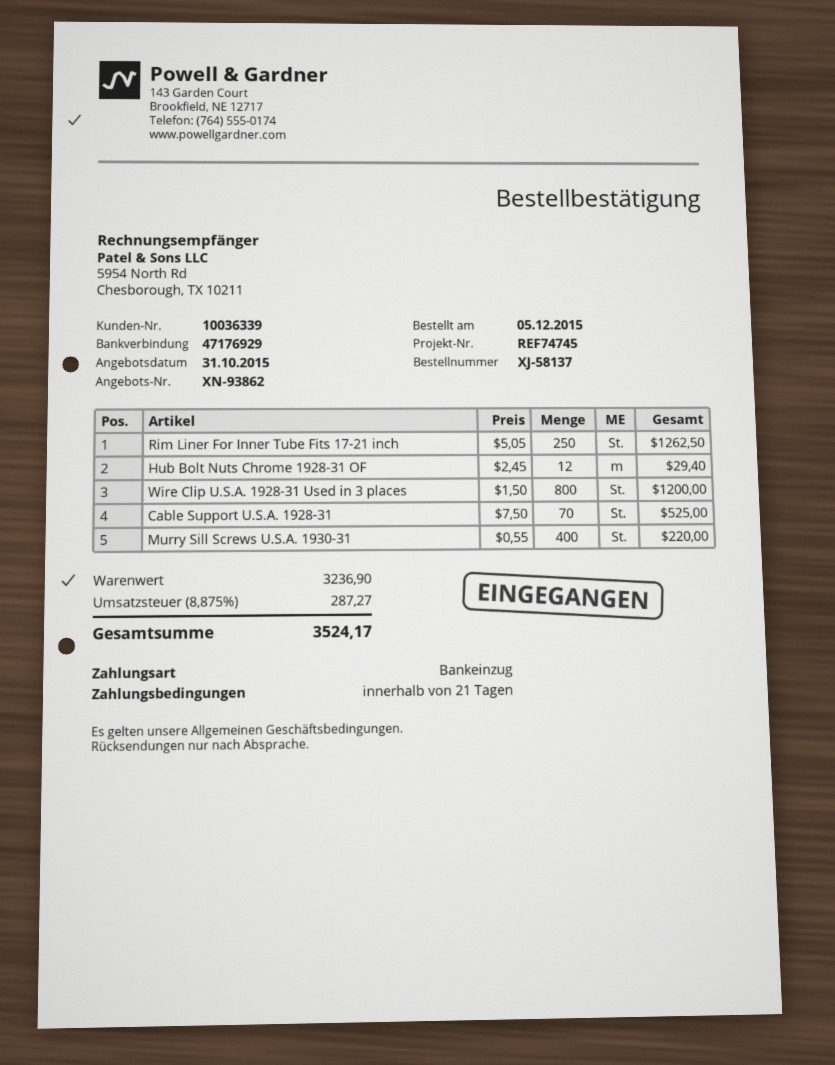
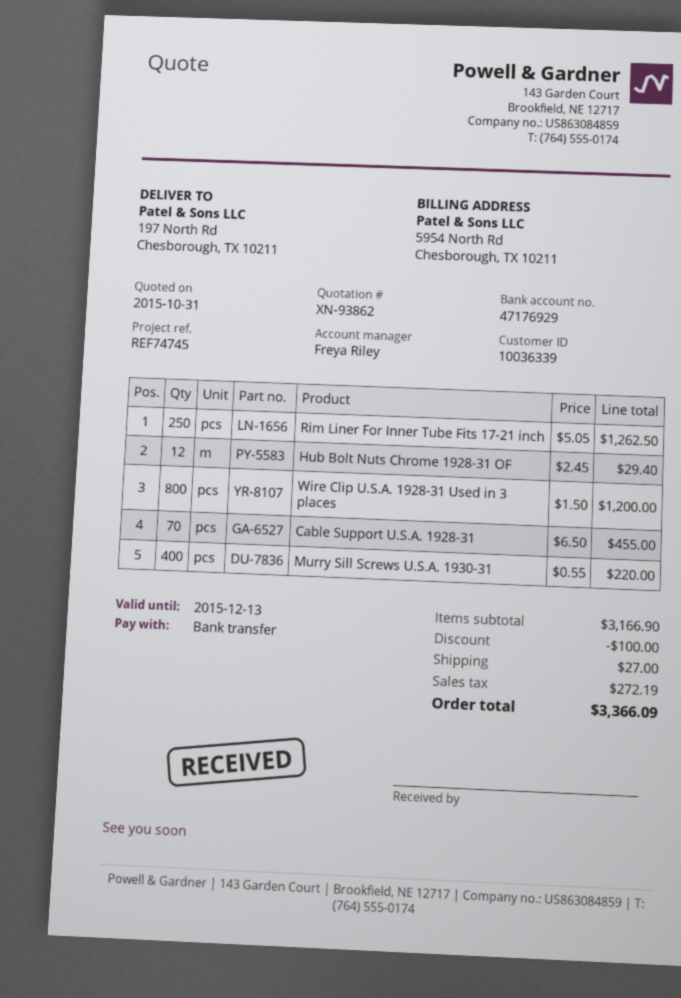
payment method: direct debit -> bank transfer
Cable Support U.S.A. 1928-31: 70 x 7.50 = 525.00 -> 70 x 6.50 = 455.00
subtotal: 3236.90 -> 3166.90
discount: none -> 100.00
shipping: none -> 27.00
tax: 287.27 -> 272.19
total: 3524.17 -> 3366.09

